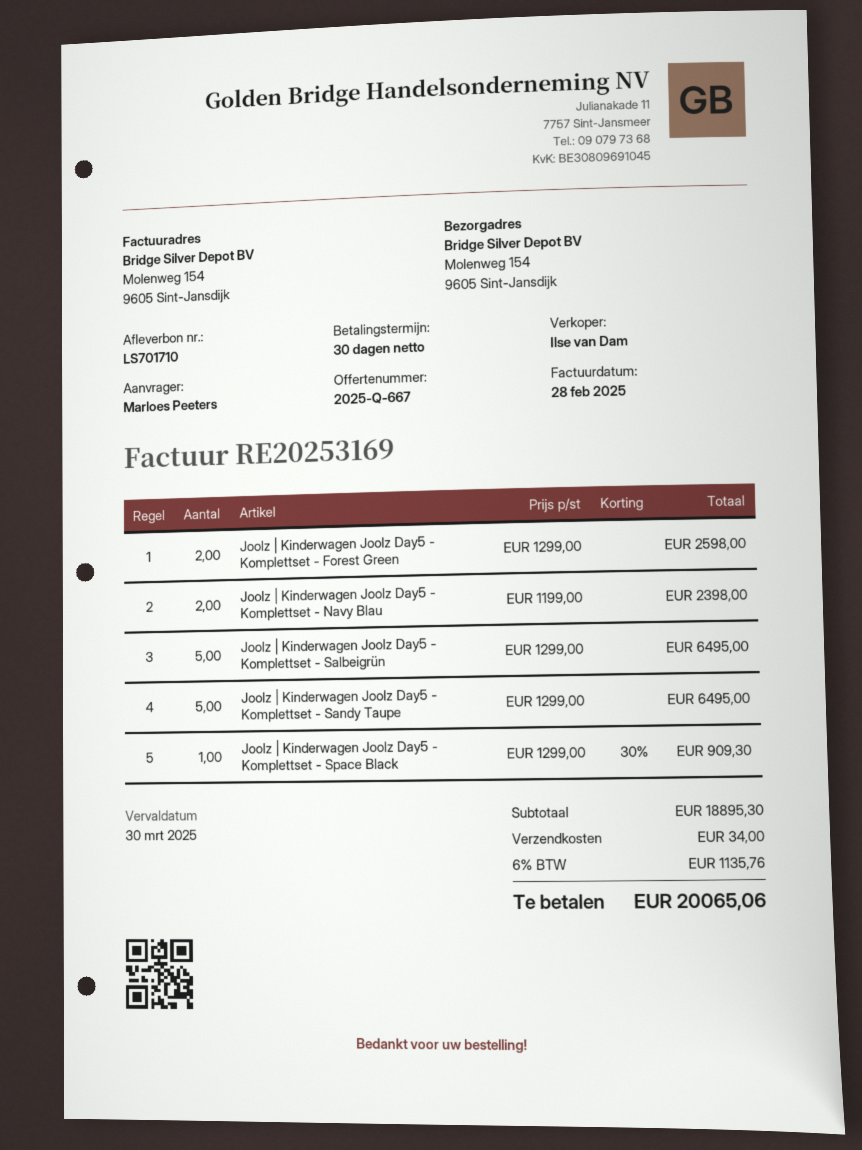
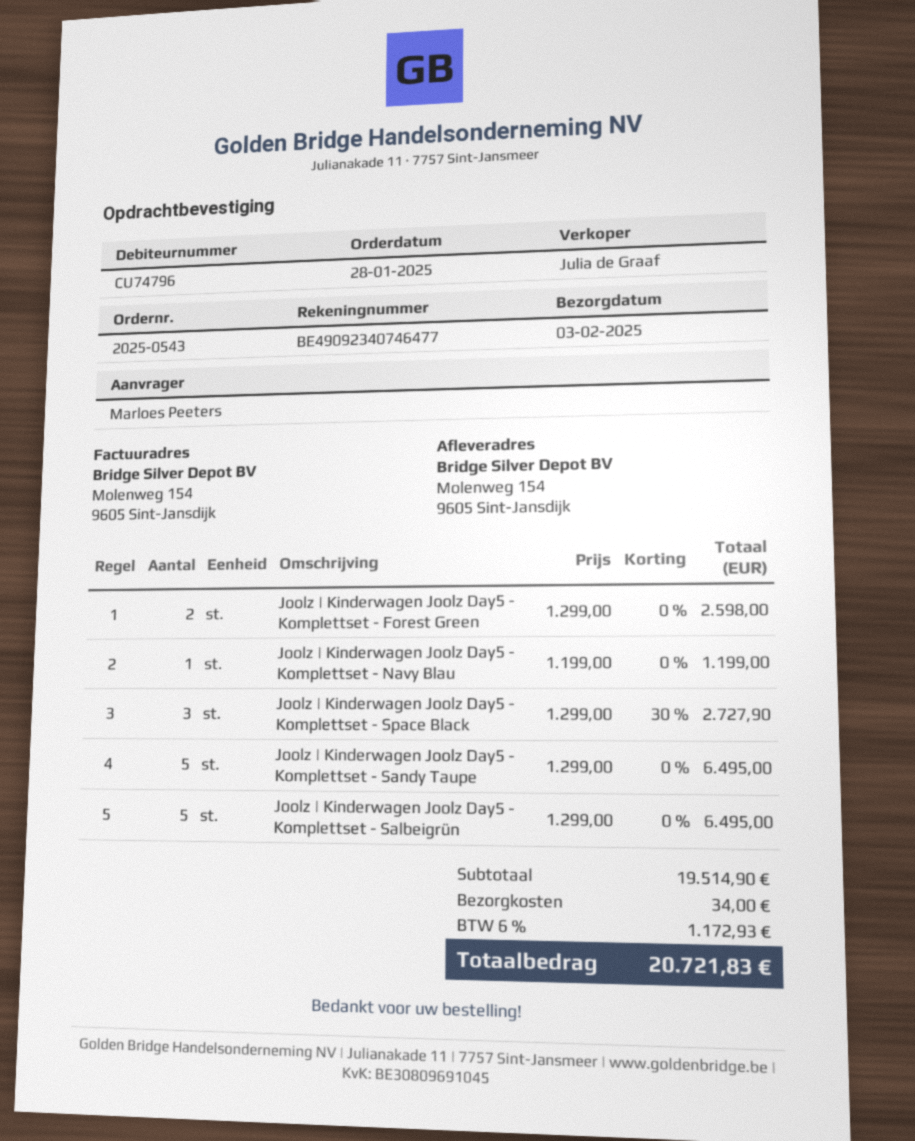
sales rep: Ilse van Dam -> Julia de Graaf
Joolz | Kinderwagen Joolz Day5 - Komplettset - Navy Blau: 2 x 1199.00 = 2398.00 -> 1 x 1199.00 = 1199.00
Joolz | Kinderwagen Joolz Day5 - Komplettset - Space Black: 1 x 1299.00 - 30% = 909.30 -> 3 x 1299.00 - 30% = 2727.90
subtotal: 18895.30 -> 19514.90
tax: 6% = 1135.76 -> 6% = 1172.93
total: 20065.06 -> 20721.83

